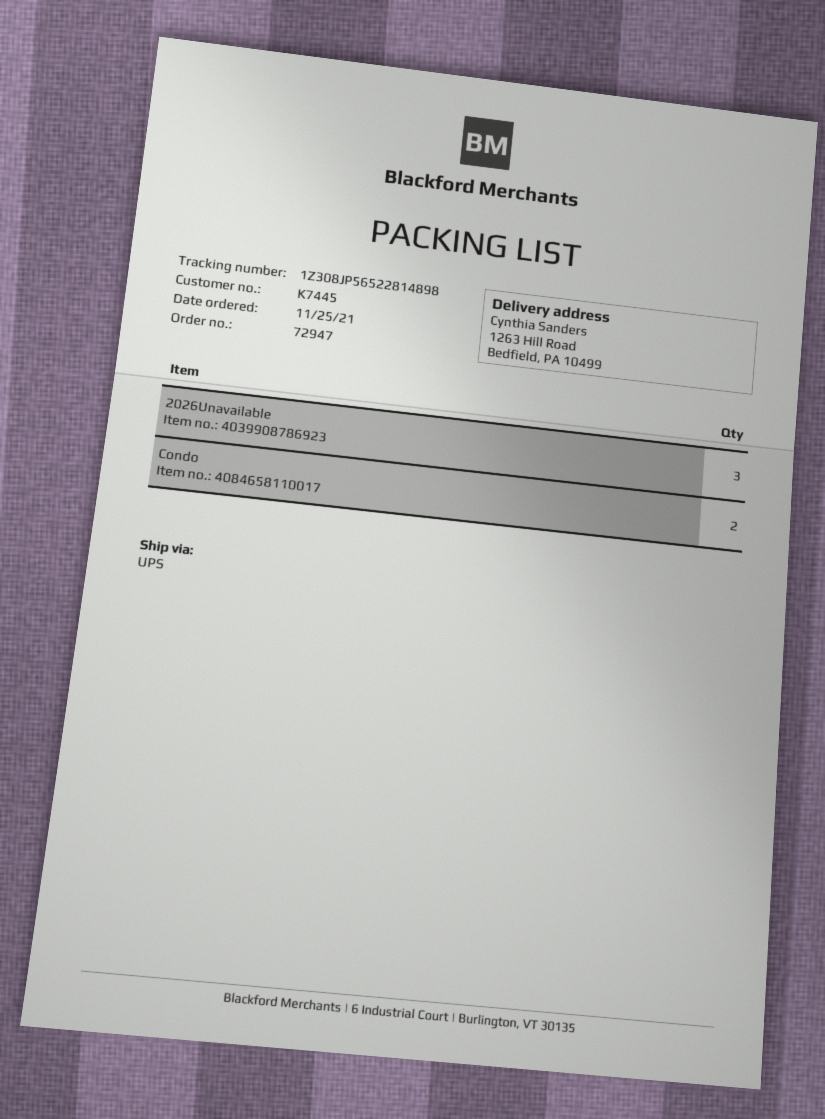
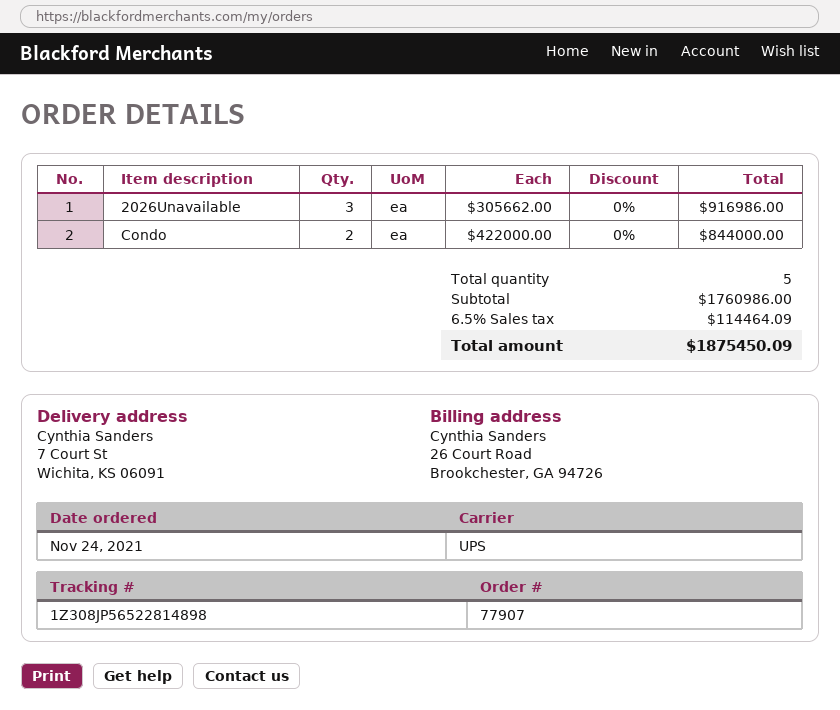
order number: 72947 -> 77907
order date: 2021-11-25 -> 2021-11-24
ship to: 1263 Hill Road, Bedfield, PA 10499 -> 7 Court St, Wichita, KS 06091

